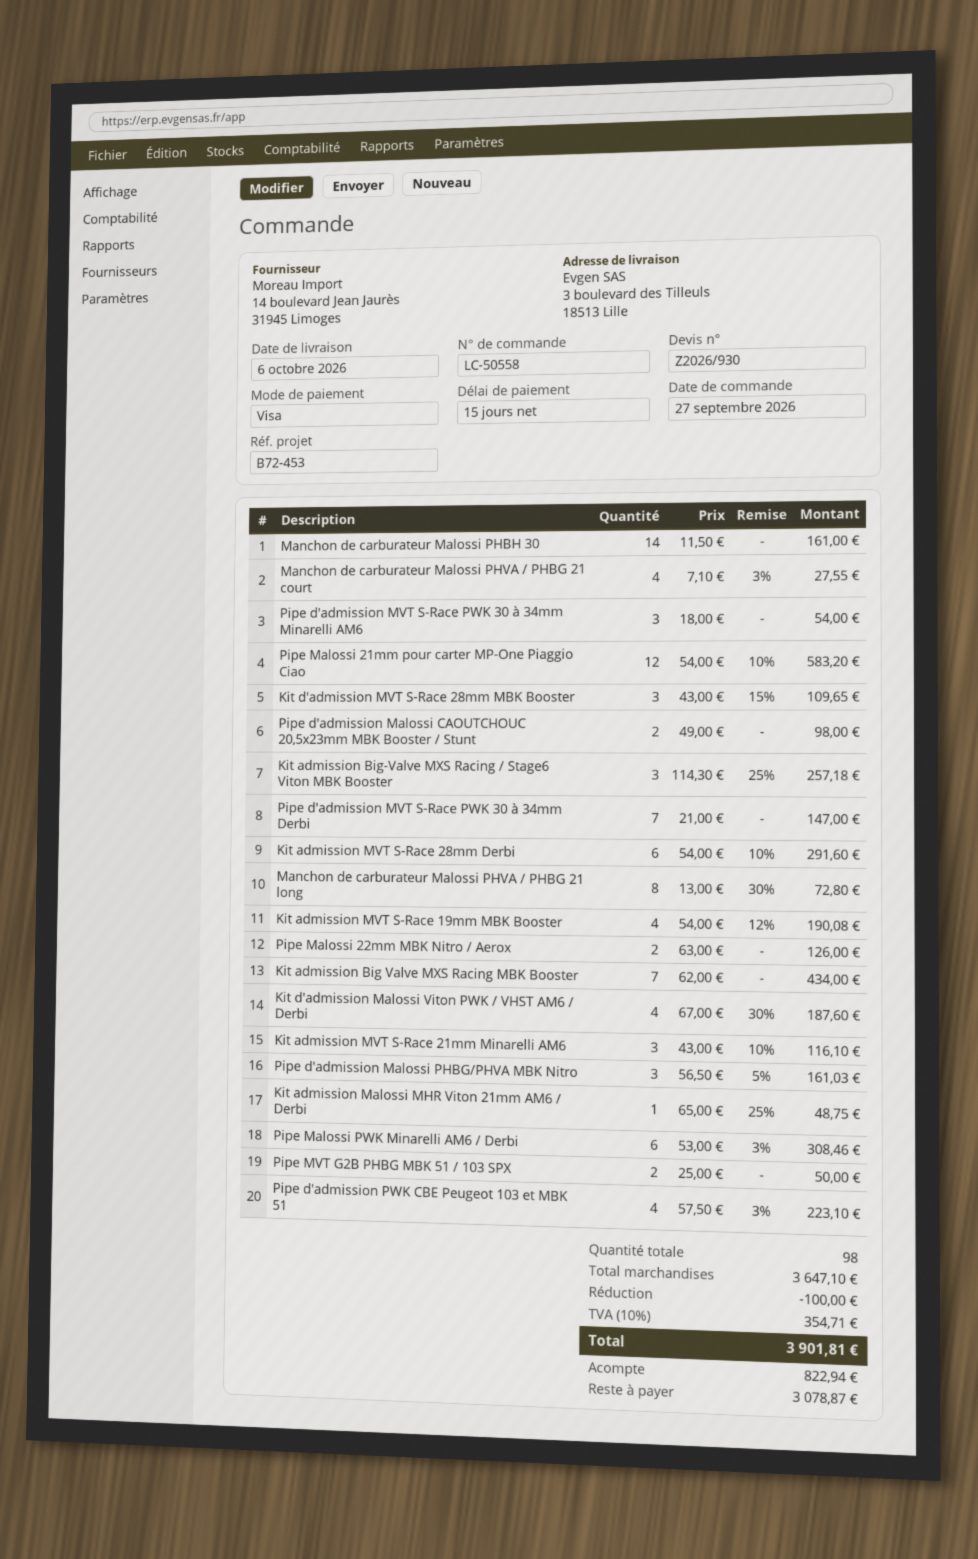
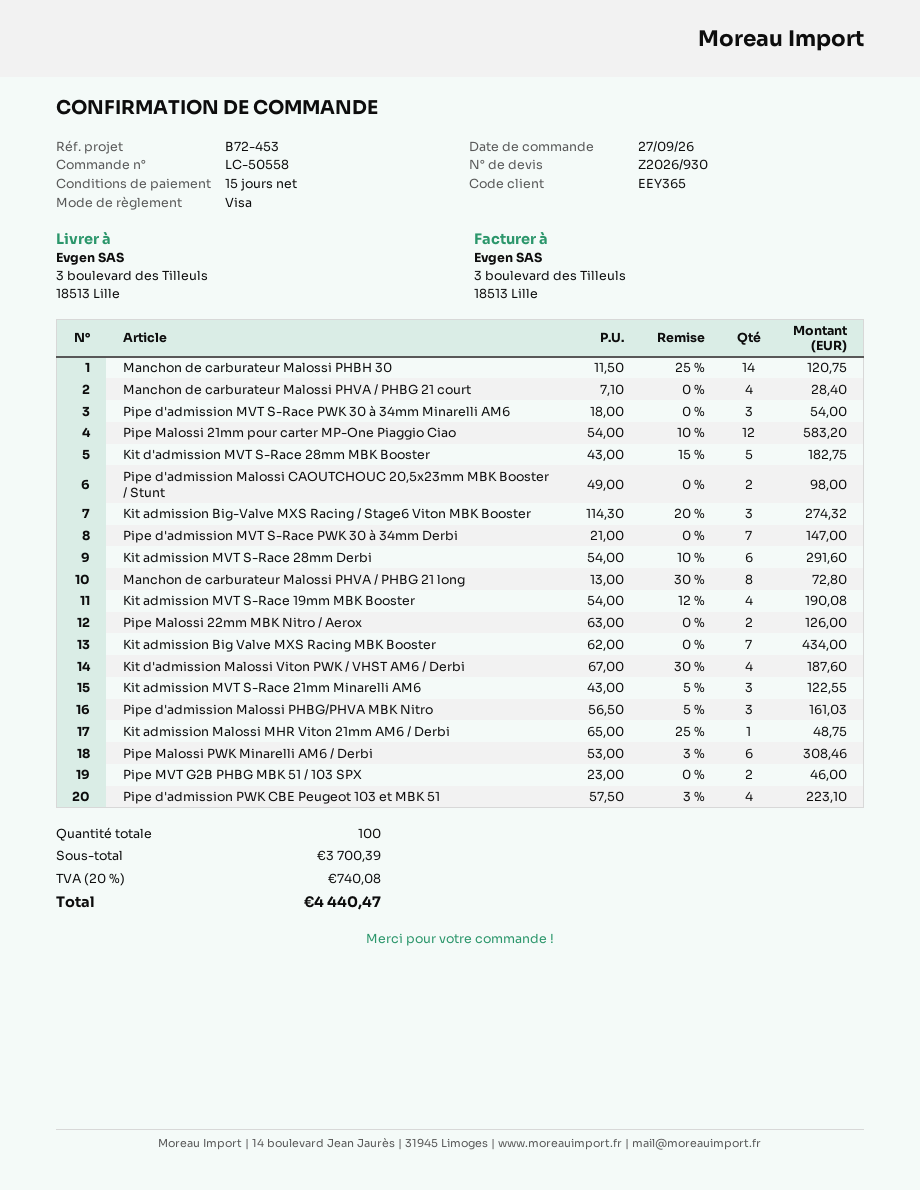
Manchon de carburateur Malossi PHBH 30: 14 x 11.50 = 161.00 -> 14 x 11.50 - 25% = 120.75
Manchon de carburateur Malossi PHVA / PHBG 21 court: 4 x 7.10 - 3% = 27.55 -> 4 x 7.10 = 28.40
Kit d'admission MVT S-Race 28mm MBK Booster: 3 x 43.00 - 15% = 109.65 -> 5 x 43.00 - 15% = 182.75
Kit admission Big-Valve MXS Racing / Stage6 Viton MBK Booster: 3 x 114.30 - 25% = 257.18 -> 3 x 114.30 - 20% = 274.32
Kit admission MVT S-Race 21mm Minarelli AM6: 3 x 43.00 - 10% = 116.10 -> 3 x 43.00 - 5% = 122.55
Pipe MVT G2B PHBG MBK 51 / 103 SPX: 2 x 25.00 = 50.00 -> 2 x 23.00 = 46.00
total quantity: 98 -> 100
subtotal: 3647.10 -> 3700.39
discount: 100.00 -> none
tax: 10% = 354.71 -> 20% = 740.08
total: 3901.81 -> 4440.47

